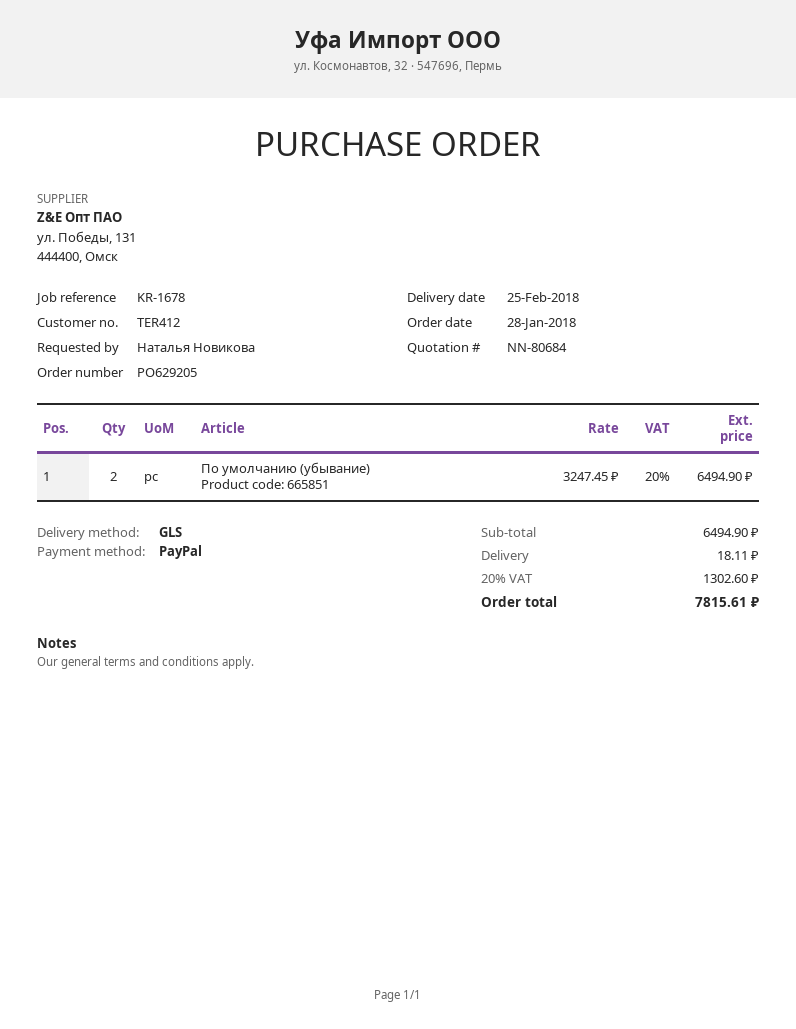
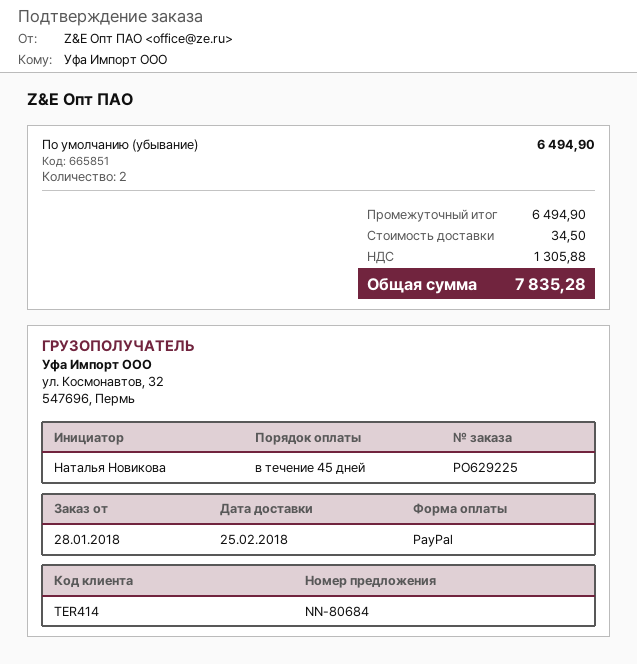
order number: PO629205 -> PO629225
customer number: TER412 -> TER414
shipping: 18.11 -> 34.50
tax: 1302.60 -> 1305.88
total: 7815.61 -> 7835.28

